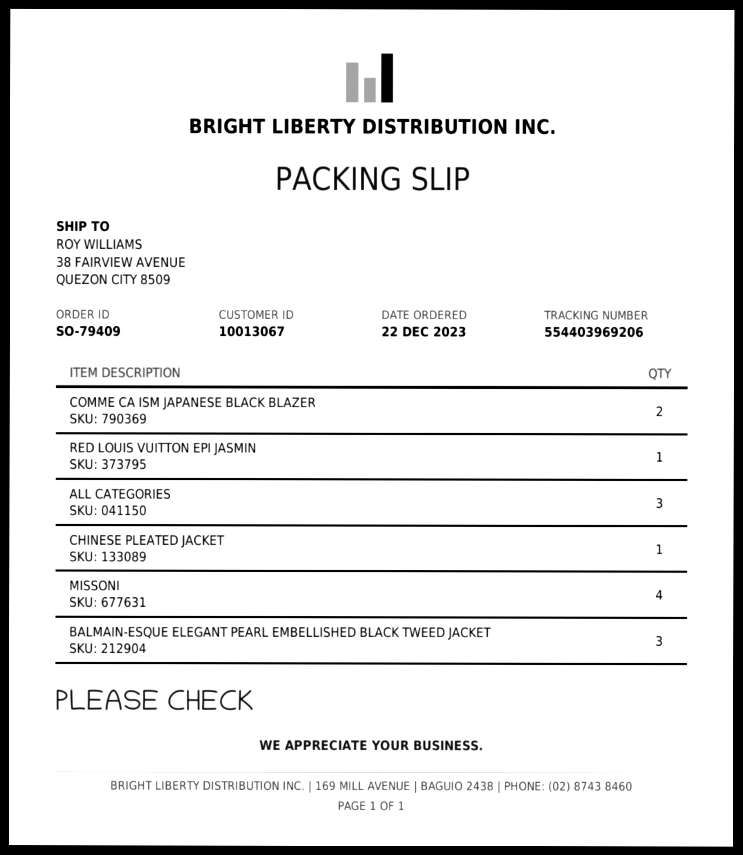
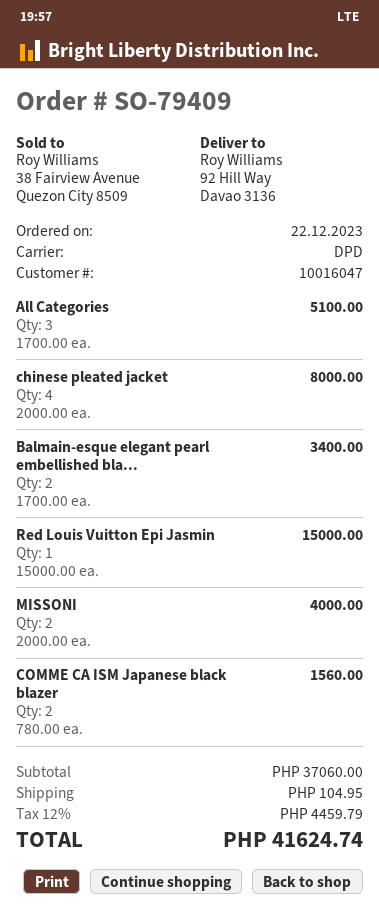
customer number: 10013067 -> 10016047
ship to: 38 FAIRVIEW AVENUE, QUEZON CITY 8509 -> 92 Hill Way, Davao 3136
CHINESE PLEATED JACKET: 1 -> 4
MISSONI: 4 -> 2
BALMAIN-ESQUE ELEGANT PEARL EMBELLISHED BLACK TWEED JACKET: 3 -> 2

